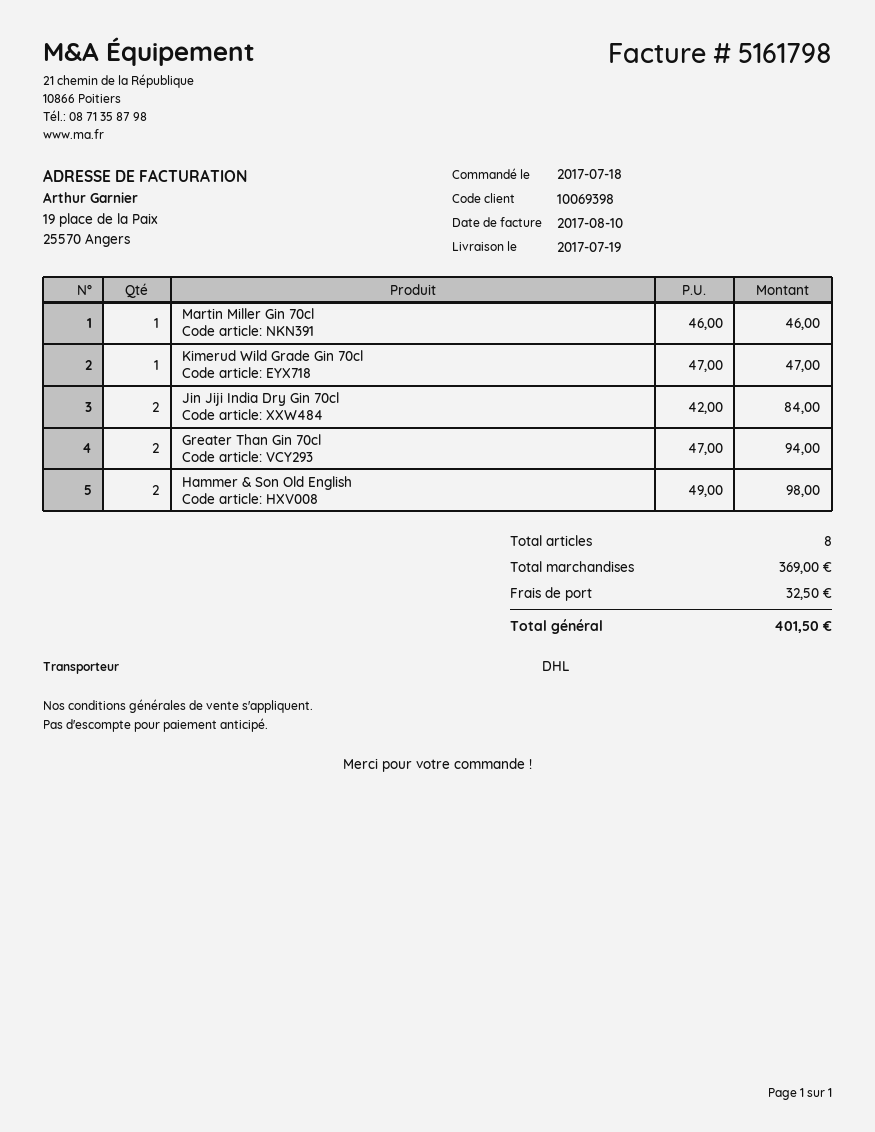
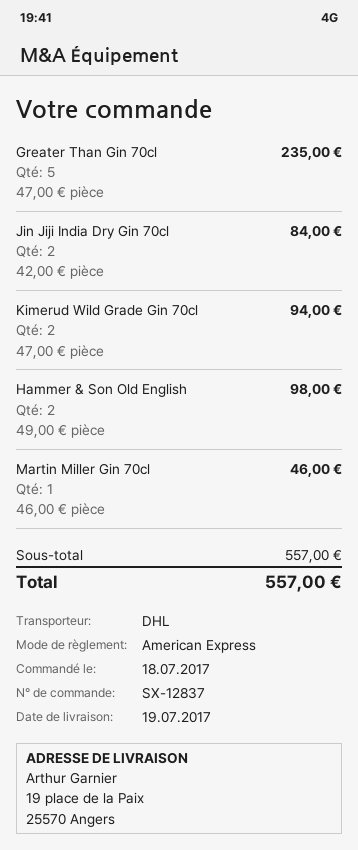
Kimerud Wild Grade Gin 70cl: 1 x 47.00 = 47.00 -> 2 x 47.00 = 94.00
Greater Than Gin 70cl: 2 x 47.00 = 94.00 -> 5 x 47.00 = 235.00
subtotal: 369.00 -> 557.00
shipping: 32.50 -> none
total: 401.50 -> 557.00

